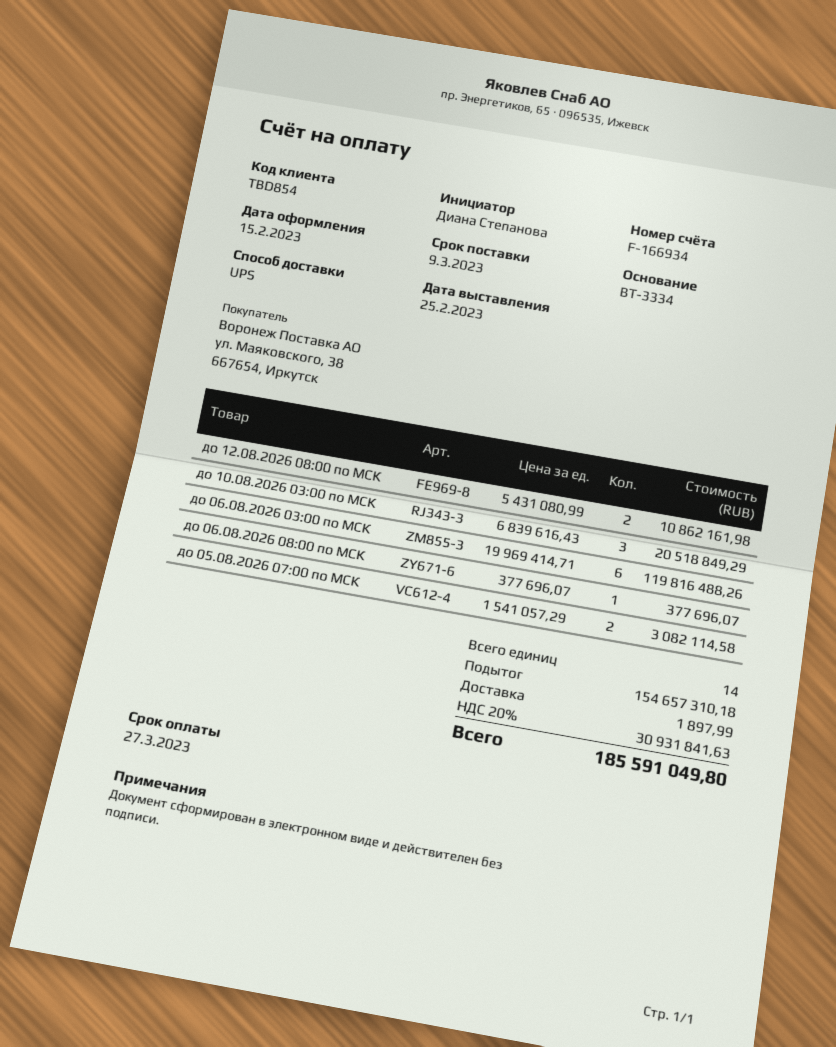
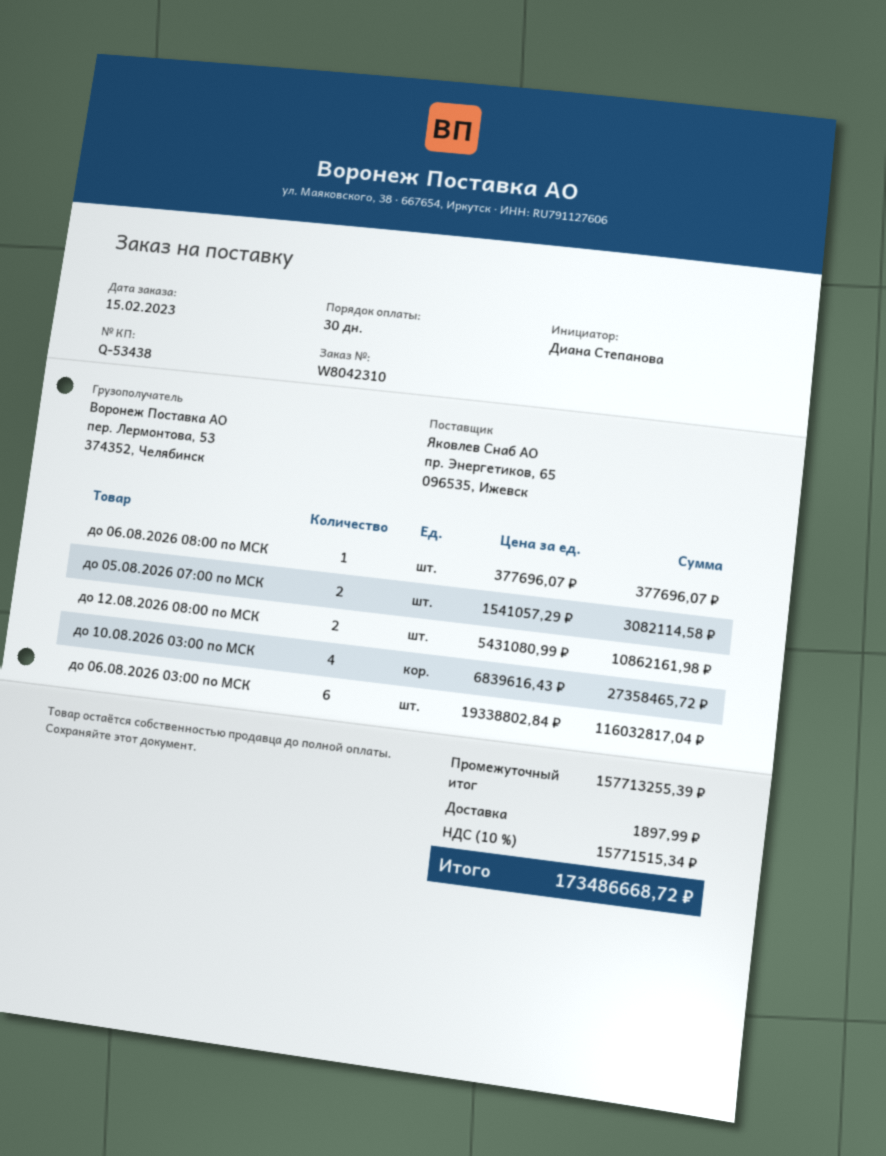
до 10.08.2026 03:00 по МСК: 3 x 6839616.43 = 20518849.29 -> 4 x 6839616.43 = 27358465.72
до 06.08.2026 03:00 по МСК: 6 x 19969414.71 = 119816488.26 -> 6 x 19338802.84 = 116032817.04
subtotal: 154657310.18 -> 157713255.39
tax: 20% = 30931841.63 -> 10% = 15771515.34
total: 185591049.80 -> 173486668.72

